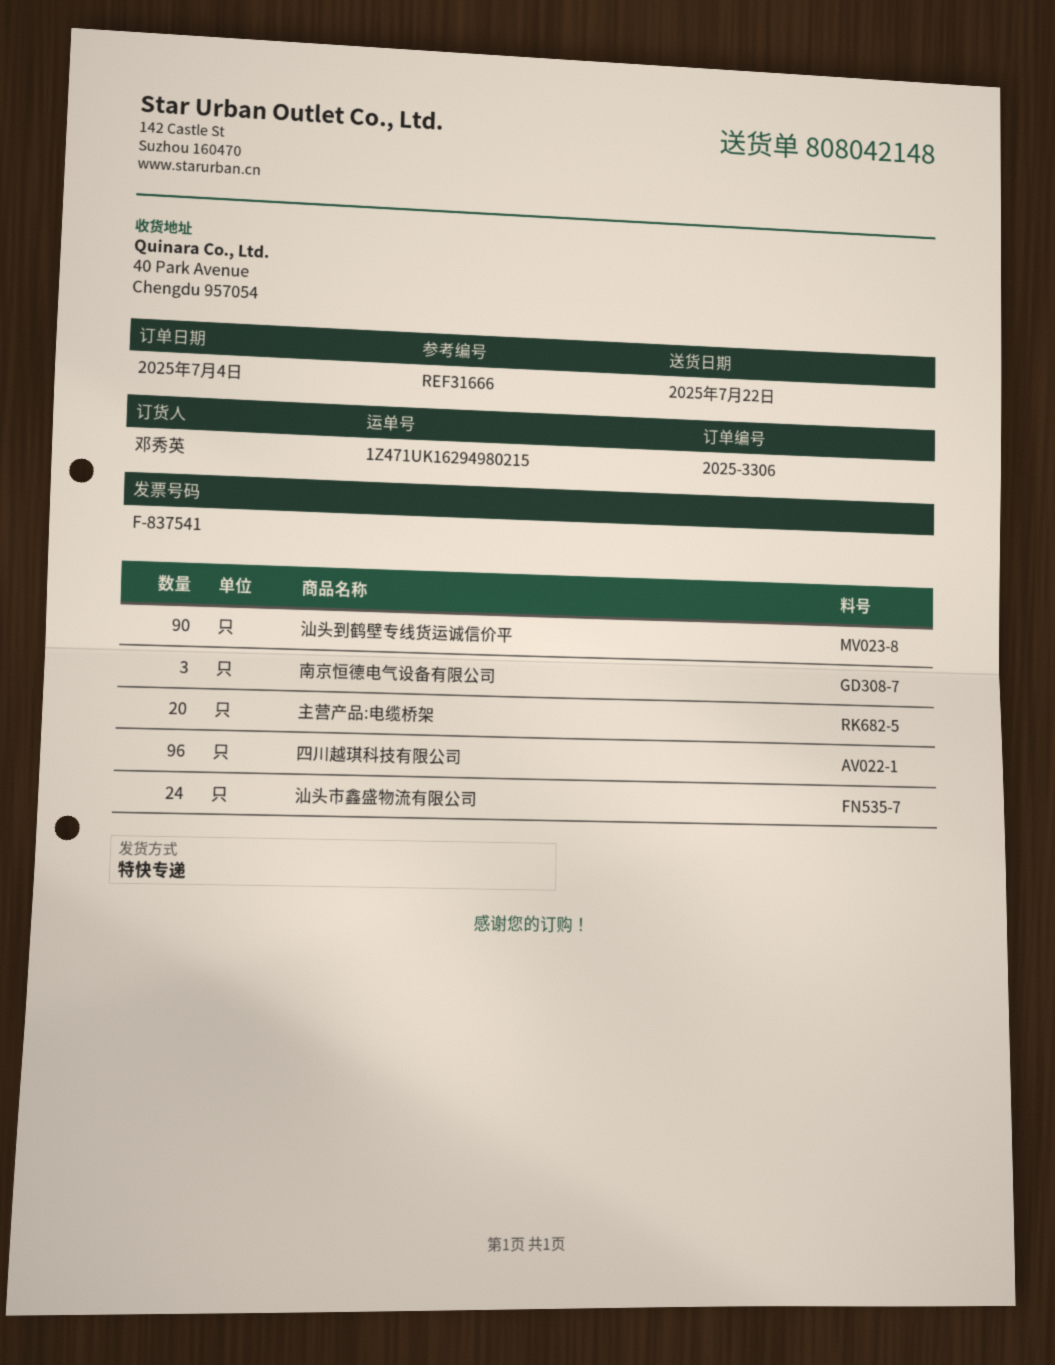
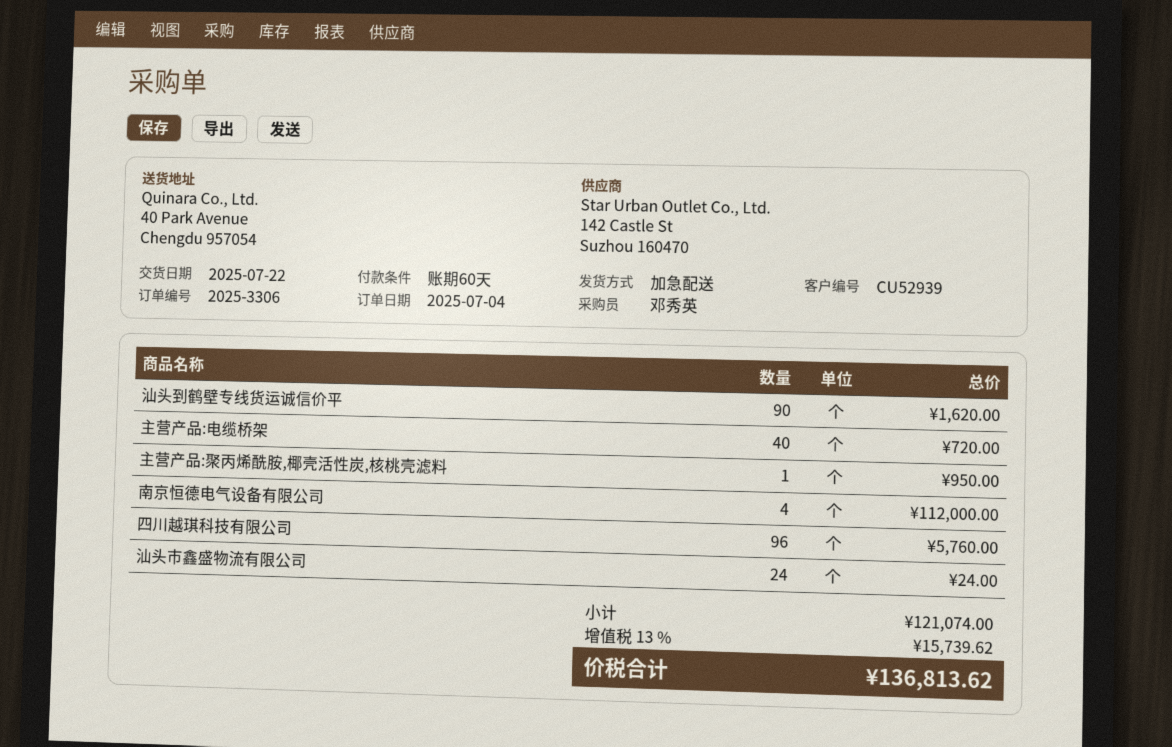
南京恒德电气设备有限公司: 3 -> 4
主营产品:电缆桥架: 20 -> 40
主营产品:聚丙烯酰胺,椰壳活性炭,核桃壳滤料: none -> 1

